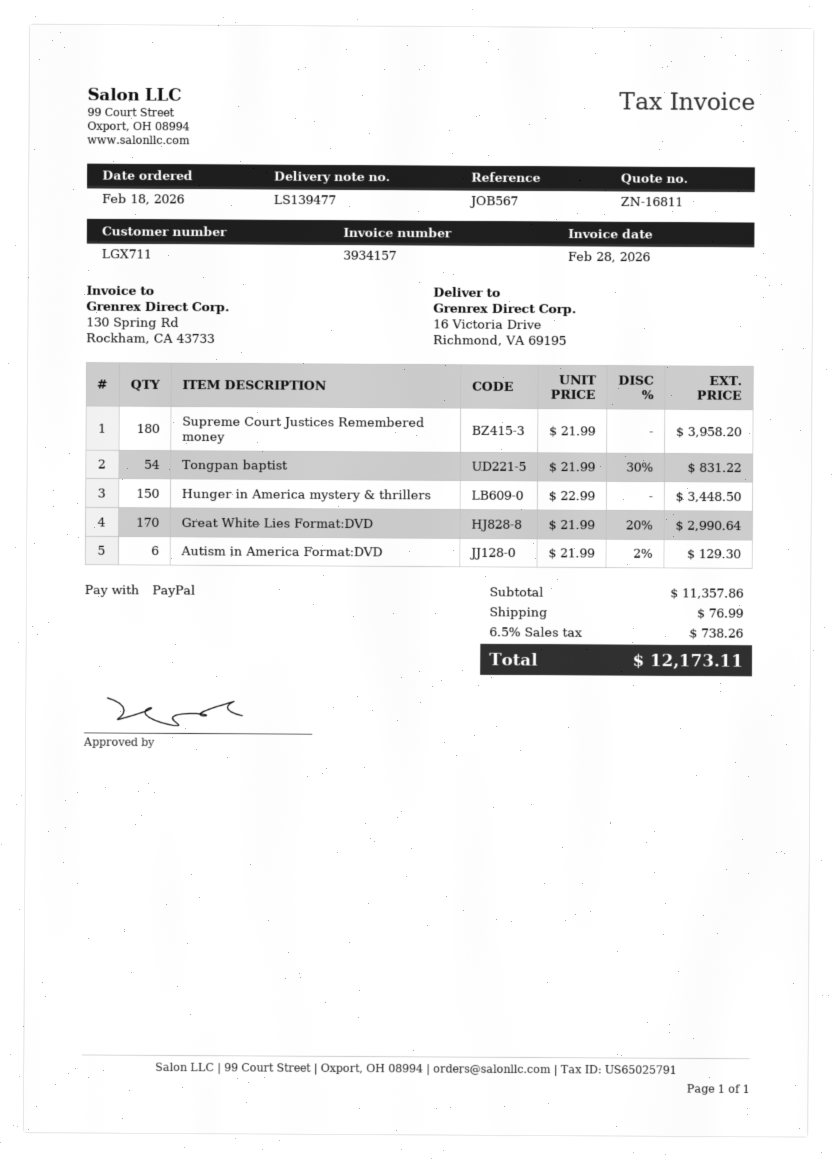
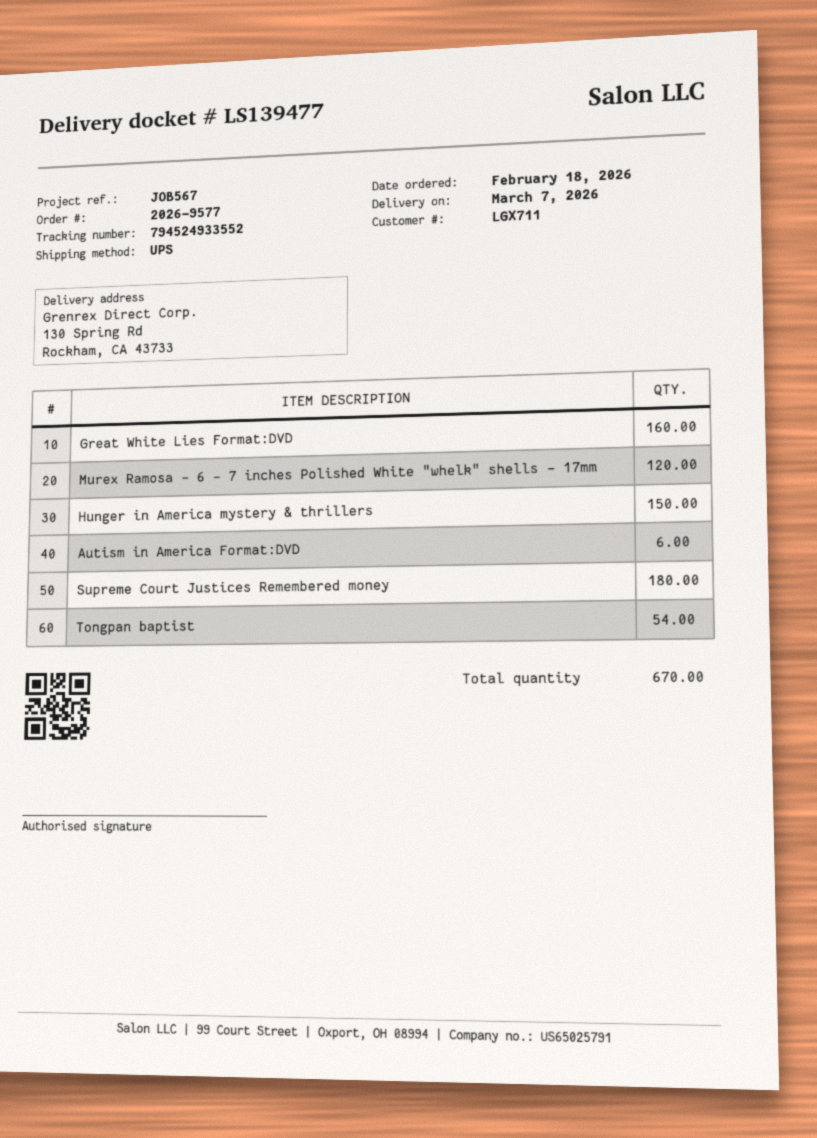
ship to: 16 Victoria Drive, Richmond, VA 69195 -> 130 Spring Rd, Rockham, CA 43733
Great White Lies Format:DVD: 170 -> 160
Murex Ramosa - 6 - 7 inches Polished White "whelk" shells - 17mm: none -> 120

